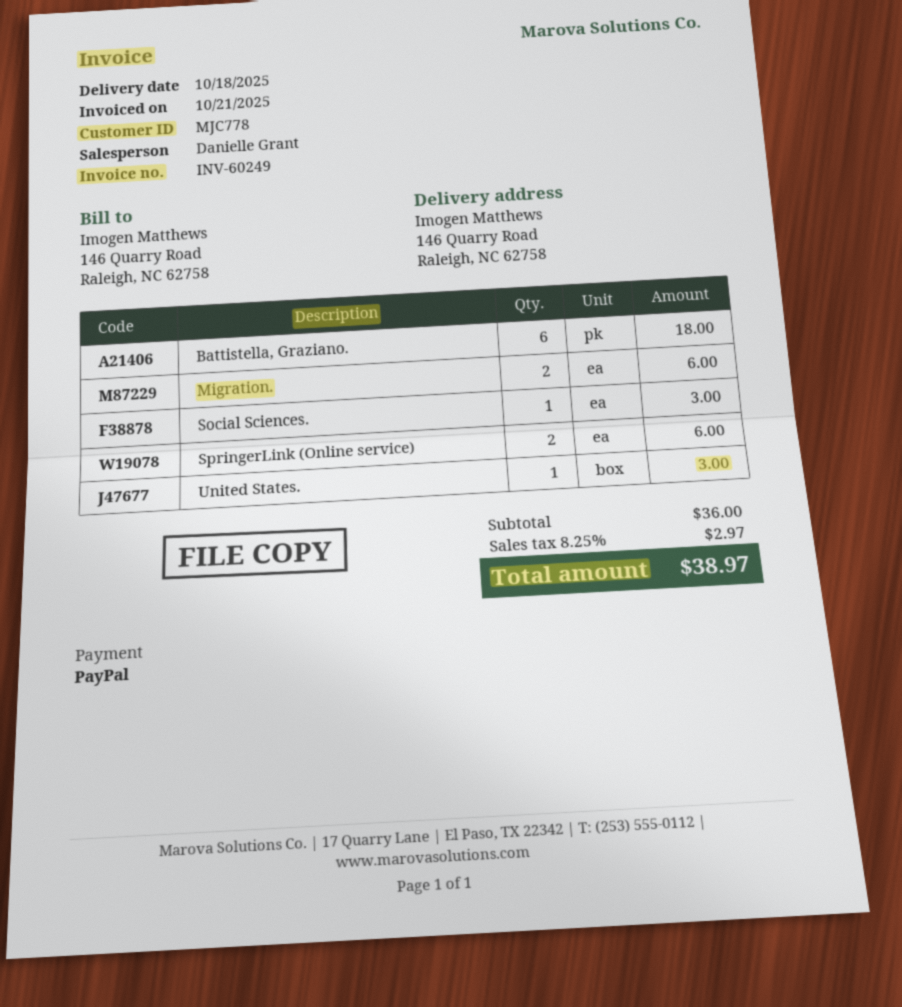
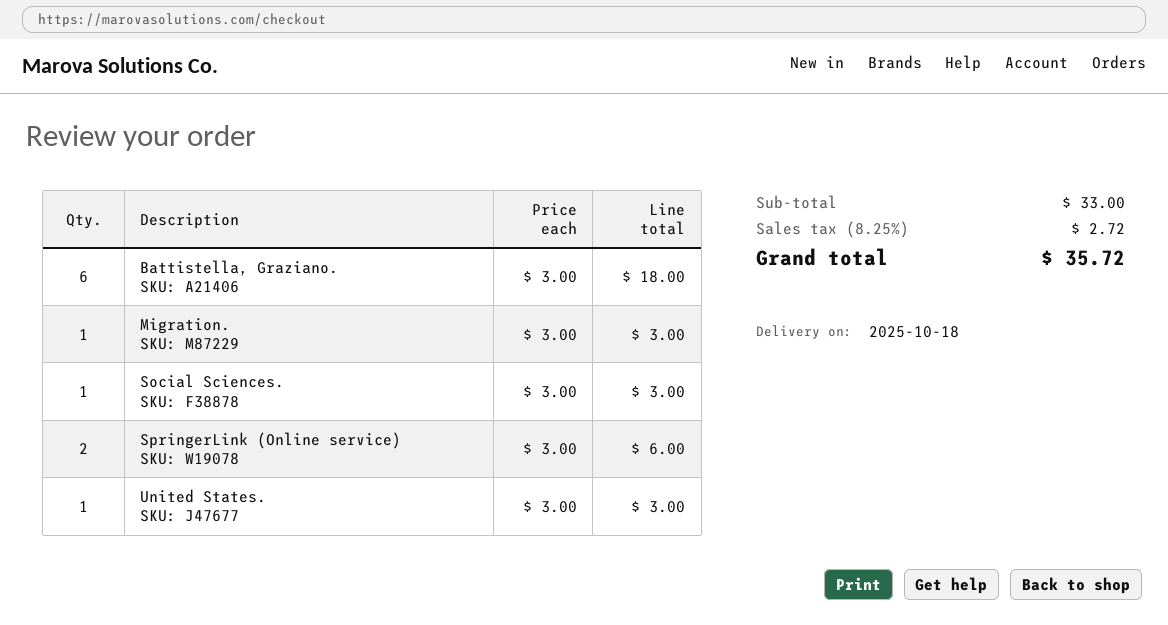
Migration.: 2 for 6.00 -> 1 for 3.00
subtotal: 36.00 -> 33.00
tax: 8.25% = 2.97 -> 8.25% = 2.72
total: 38.97 -> 35.72

